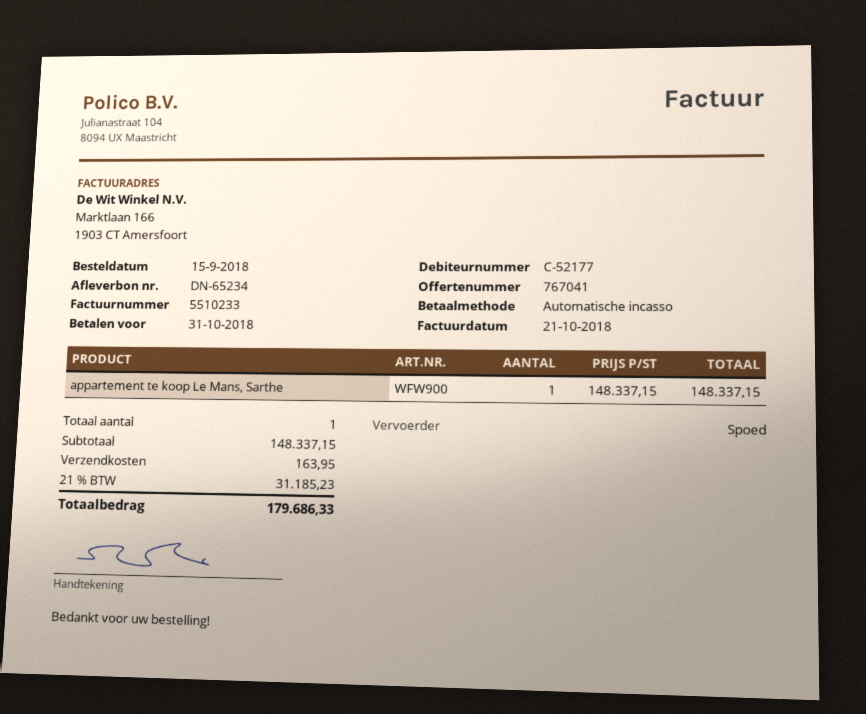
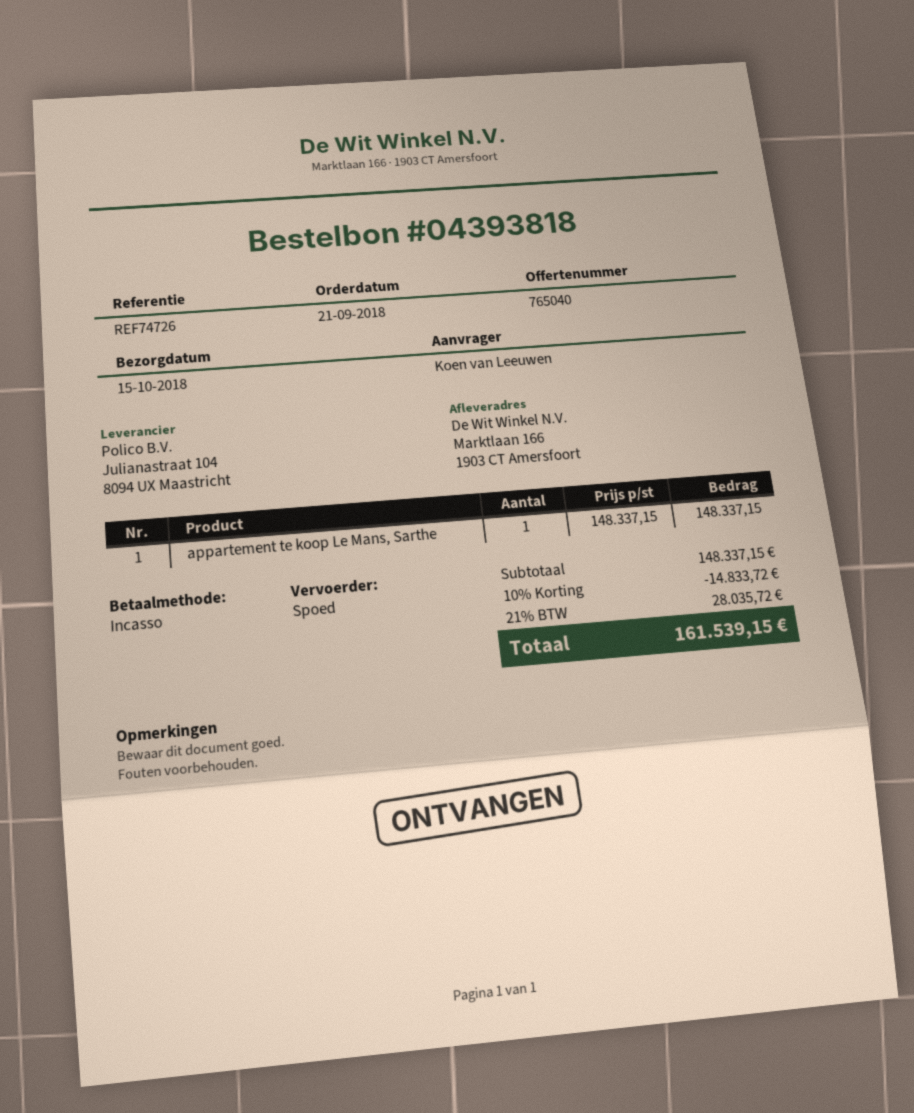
quote number: 767041 -> 765040
order date: 2018-09-15 -> 2018-09-21
discount: none -> 10% = 14833.72
shipping: 163.95 -> none
tax: 21% = 31185.23 -> 21% = 28035.72
total: 179686.33 -> 161539.15

